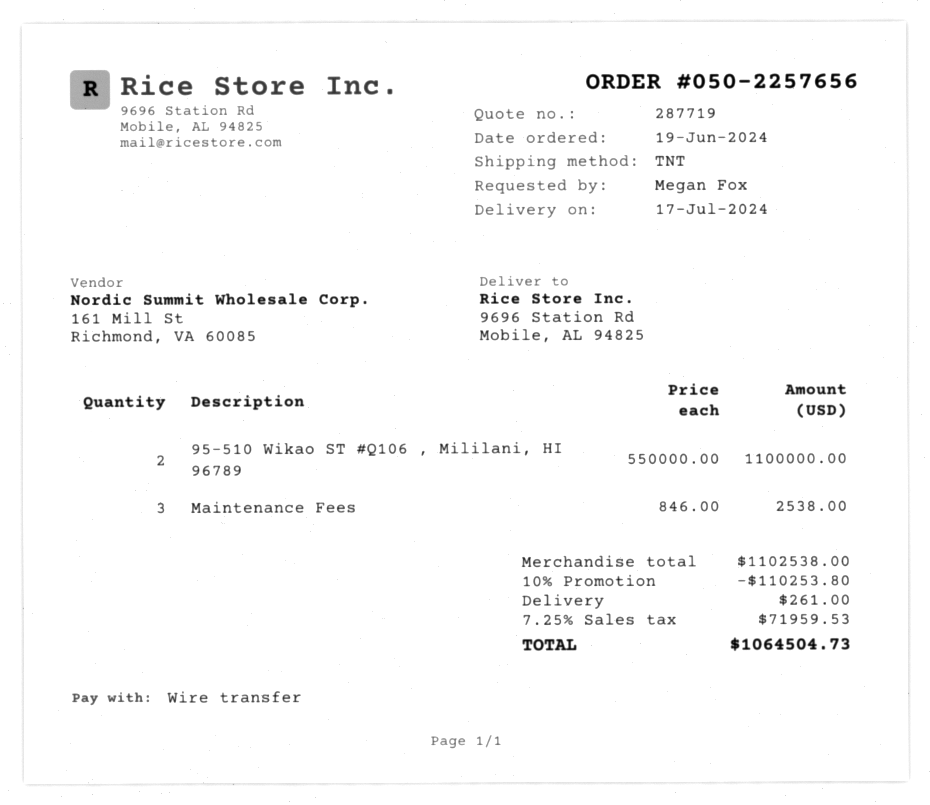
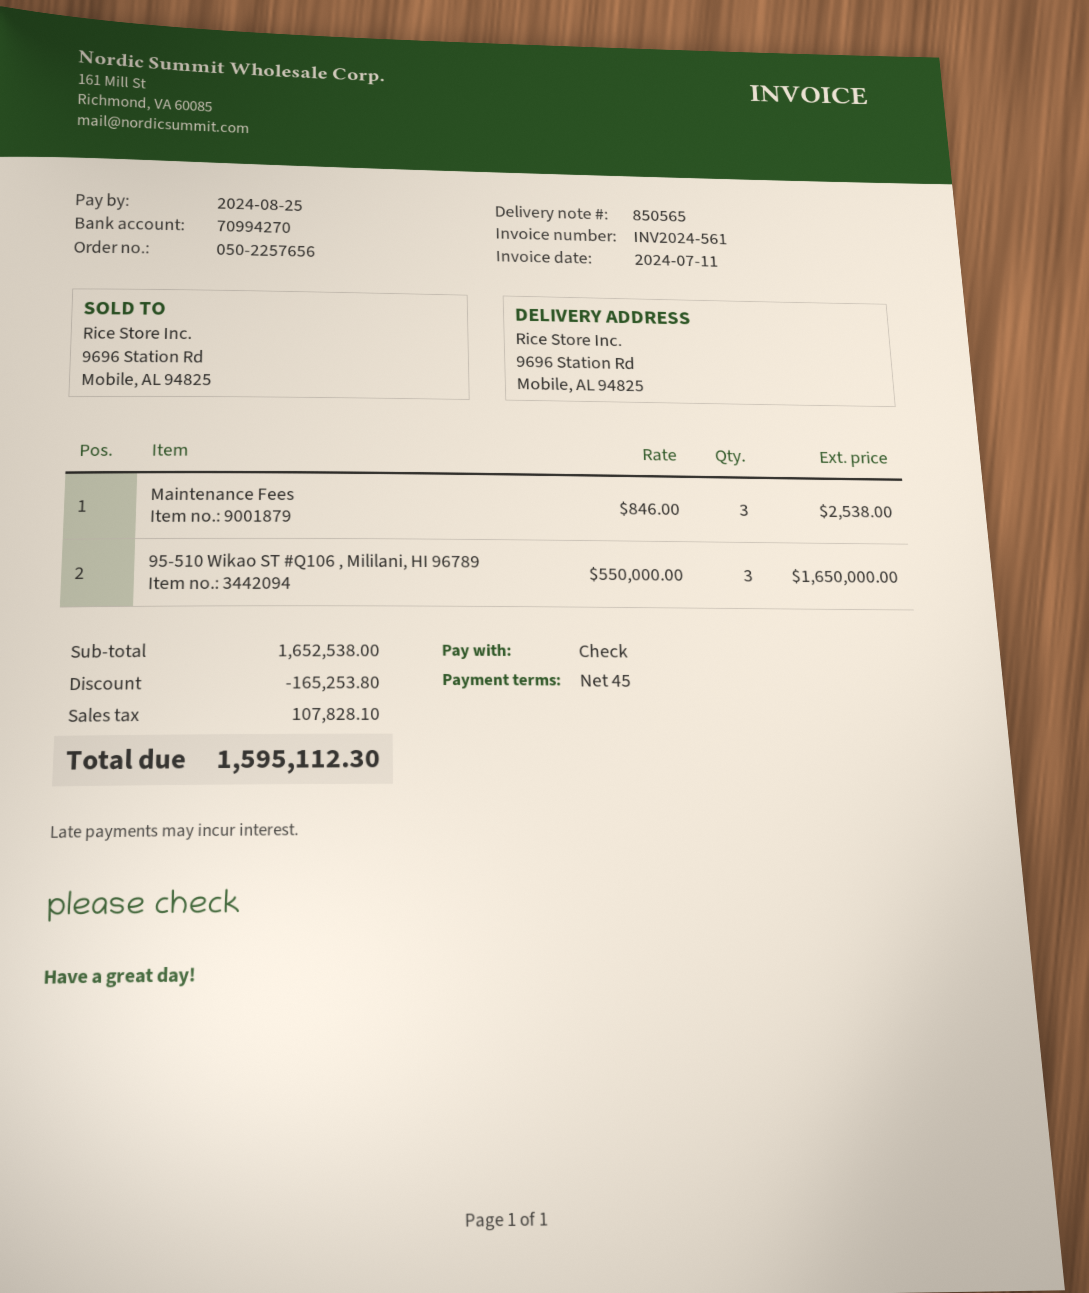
payment method: bank transfer -> cheque
95-510 Wikao ST #Q106 , Mililani, HI 96789: 2 x 550000.00 = 1100000.00 -> 3 x 550000.00 = 1650000.00
subtotal: 1102538.00 -> 1652538.00
discount: 110253.80 -> 165253.80
shipping: 261.00 -> none
tax: 71959.53 -> 107828.10
total: 1064504.73 -> 1595112.30

